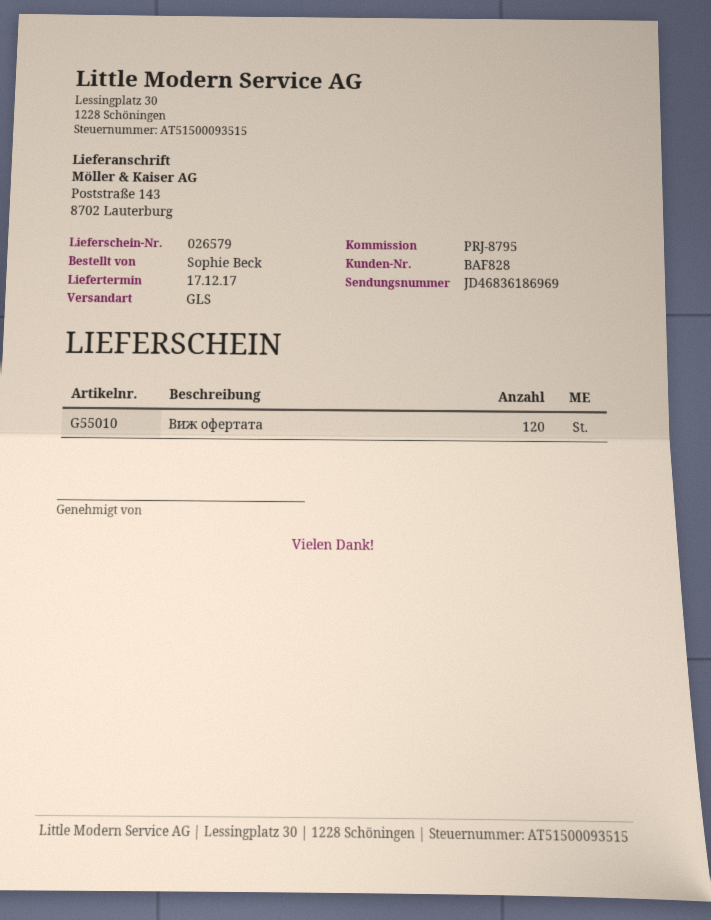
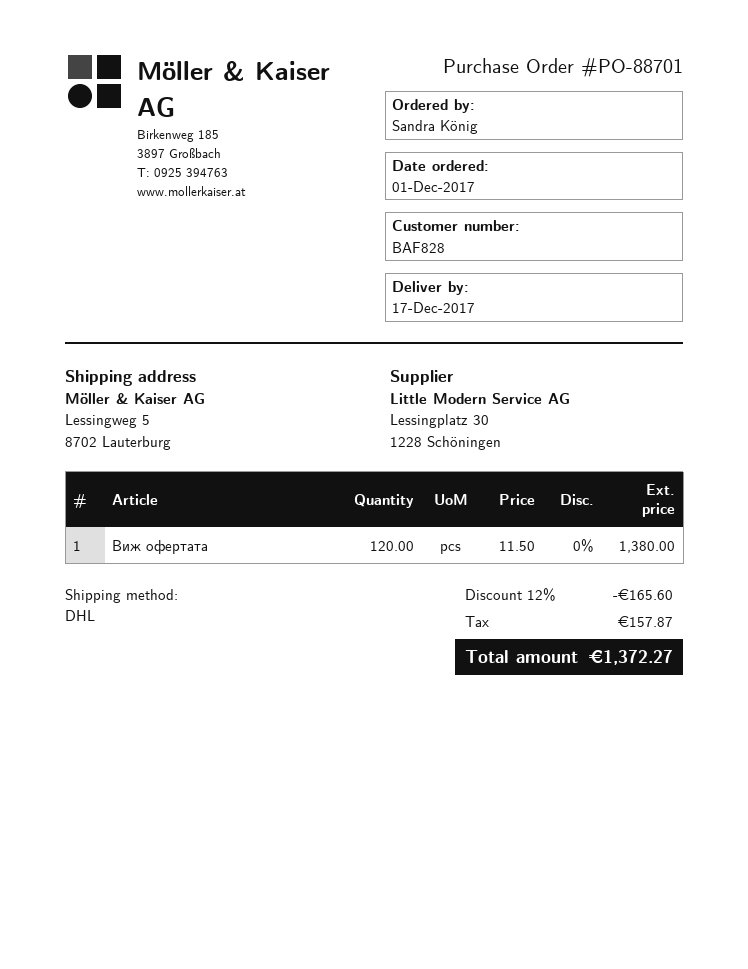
ordered by: Sophie Beck -> Sandra König
shipping method: GLS -> DHL
ship to: Poststraße 143, 8702 Lauterburg -> Lessingweg 5, 8702 Lauterburg

